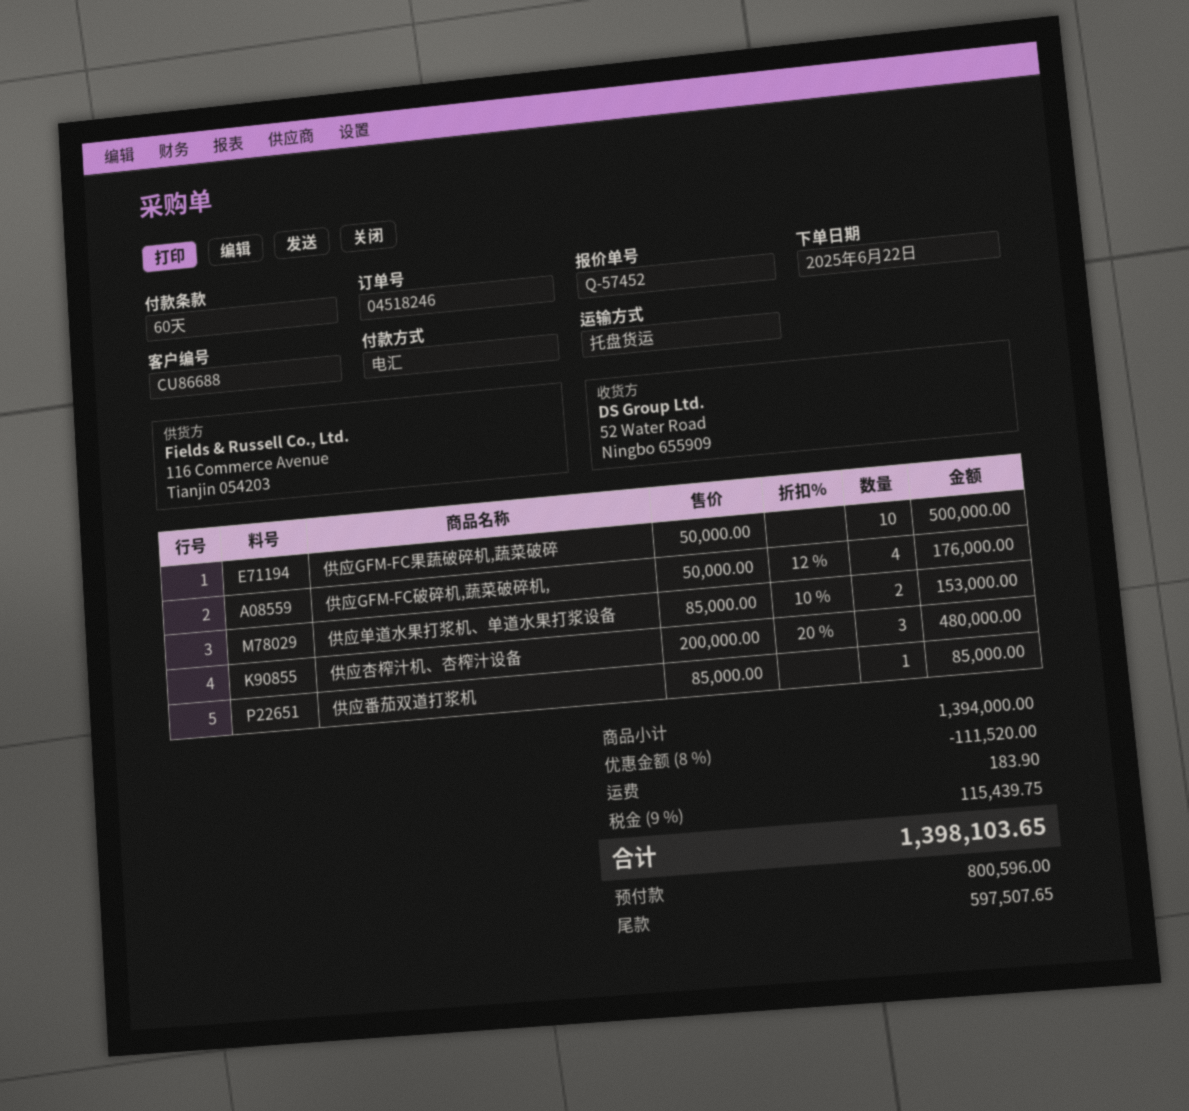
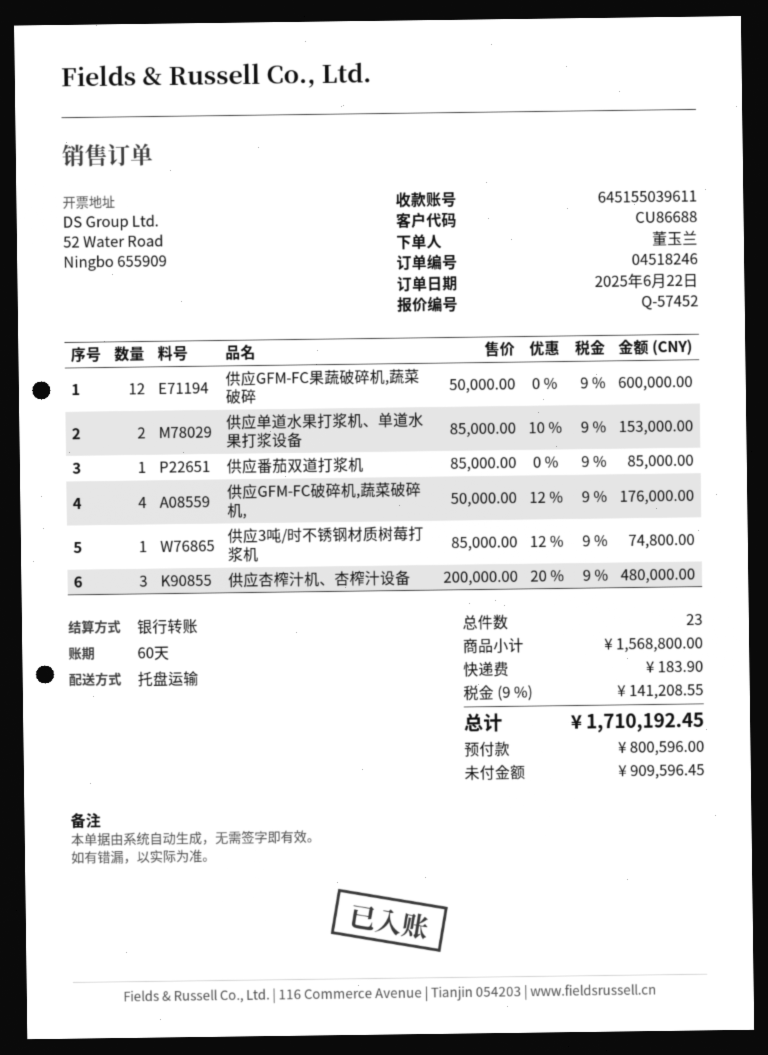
供应GFM-FC果蔬破碎机,蔬菜破碎: 10 x 50000.00 = 500000.00 -> 12 x 50000.00 = 600000.00
供应3吨/时不锈钢材质树莓打浆机: none -> 1 x 85000.00 - 12% = 74800.00
subtotal: 1394000.00 -> 1568800.00
discount: 8% = 111520.00 -> none
tax: 9% = 115439.75 -> 9% = 141208.55
total: 1398103.65 -> 1710192.45
balance: 597507.65 -> 909596.45

